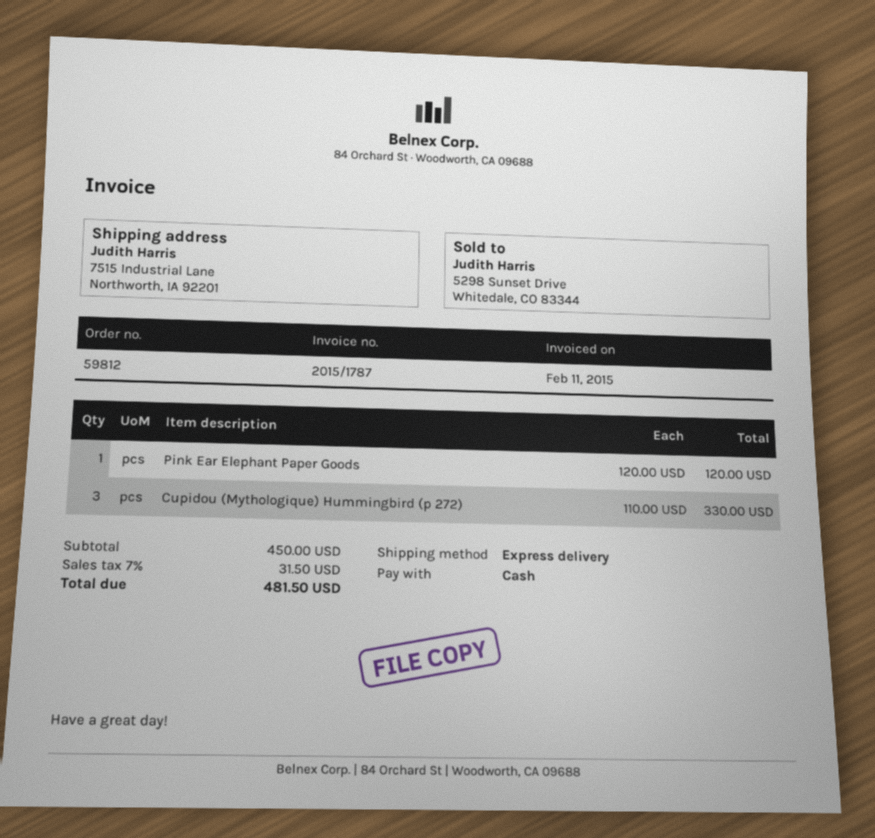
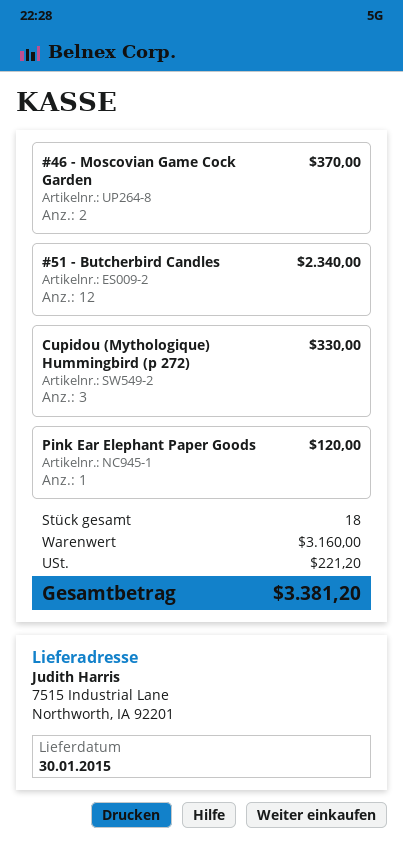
#46 - Moscovian Game Cock Garden: none -> 2 for 370.00
#51 - Butcherbird Candles: none -> 12 for 2340.00
subtotal: 450.00 -> 3160.00
tax: 31.50 -> 221.20
total: 481.50 -> 3381.20

